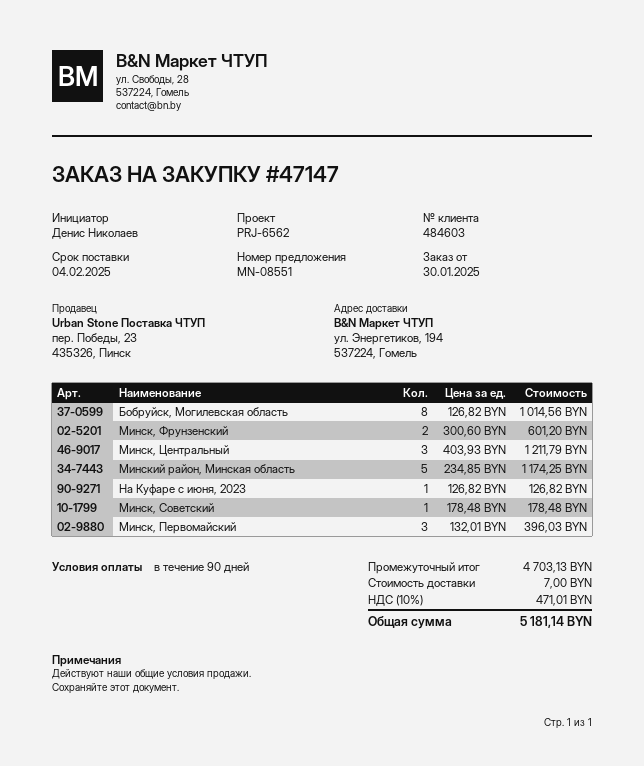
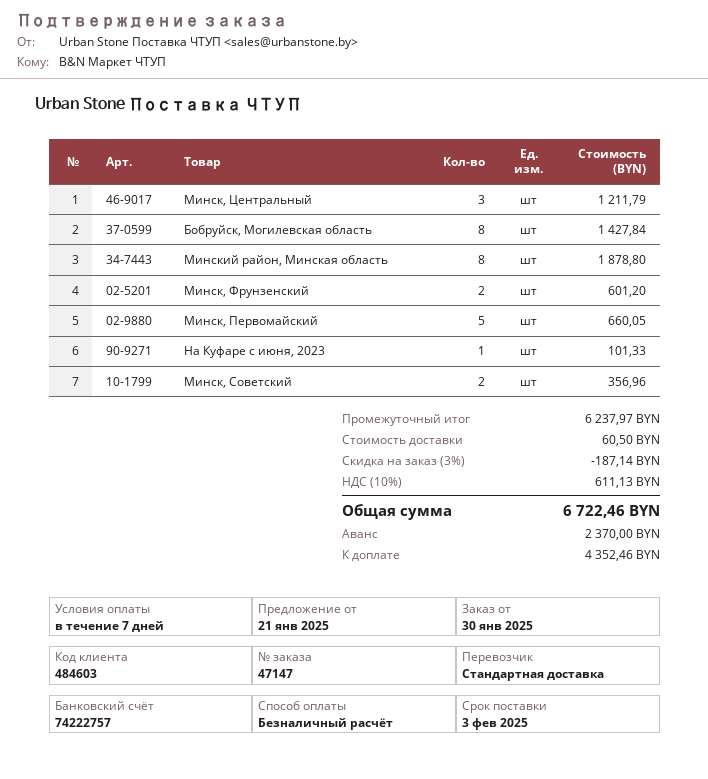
delivery date: 2025-02-04 -> 2025-02-03
payment terms: 90 days -> 7 days
Бобруйск, Могилевская область: 8 for 1014.56 -> 8 for 1427.84
Минский район, Минская область: 5 for 1174.25 -> 8 for 1878.80
На Куфаре с июня, 2023: 1 for 126.82 -> 1 for 101.33
Минск, Советский: 1 for 178.48 -> 2 for 356.96
Минск, Первомайский: 3 for 396.03 -> 5 for 660.05
subtotal: 4703.13 -> 6237.97
discount: none -> 3% = 187.14
shipping: 7.00 -> 60.50
tax: 10% = 471.01 -> 10% = 611.13
total: 5181.14 -> 6722.46

